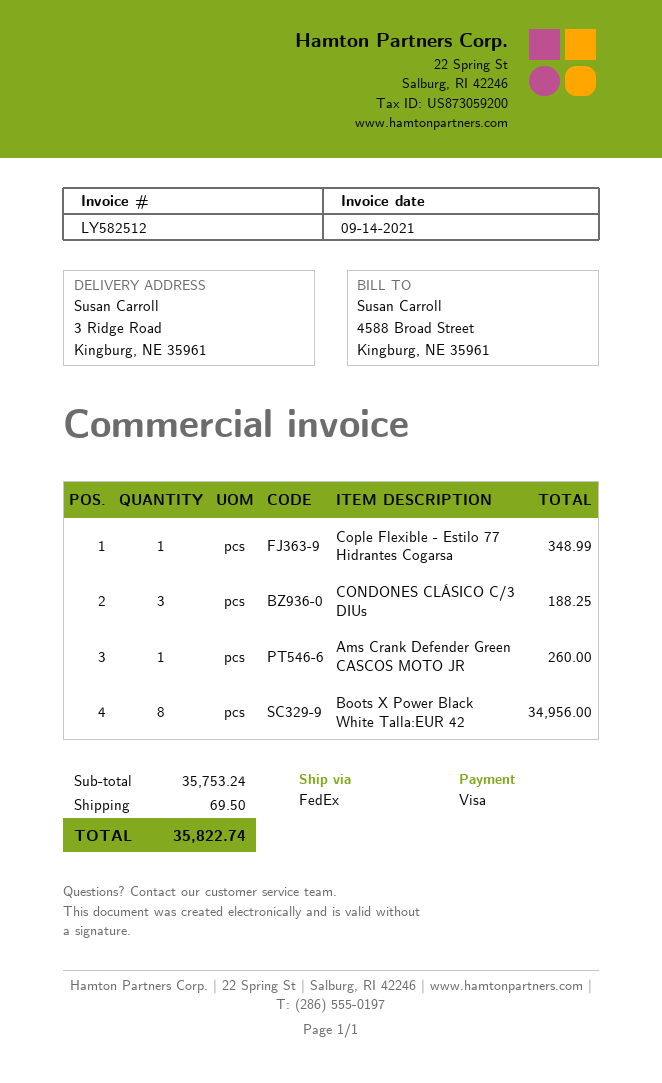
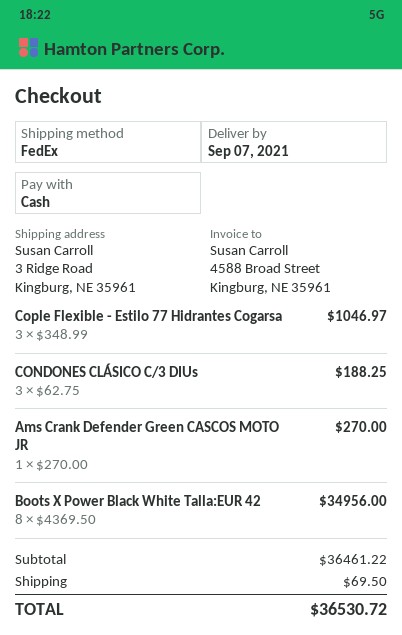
payment method: Visa -> cash
Cople Flexible - Estilo 77 Hidrantes Cogarsa: 1 for 348.99 -> 3 for 1046.97
Ams Crank Defender Green CASCOS MOTO JR: 1 for 260.00 -> 1 for 270.00
subtotal: 35753.24 -> 36461.22
total: 35822.74 -> 36530.72

